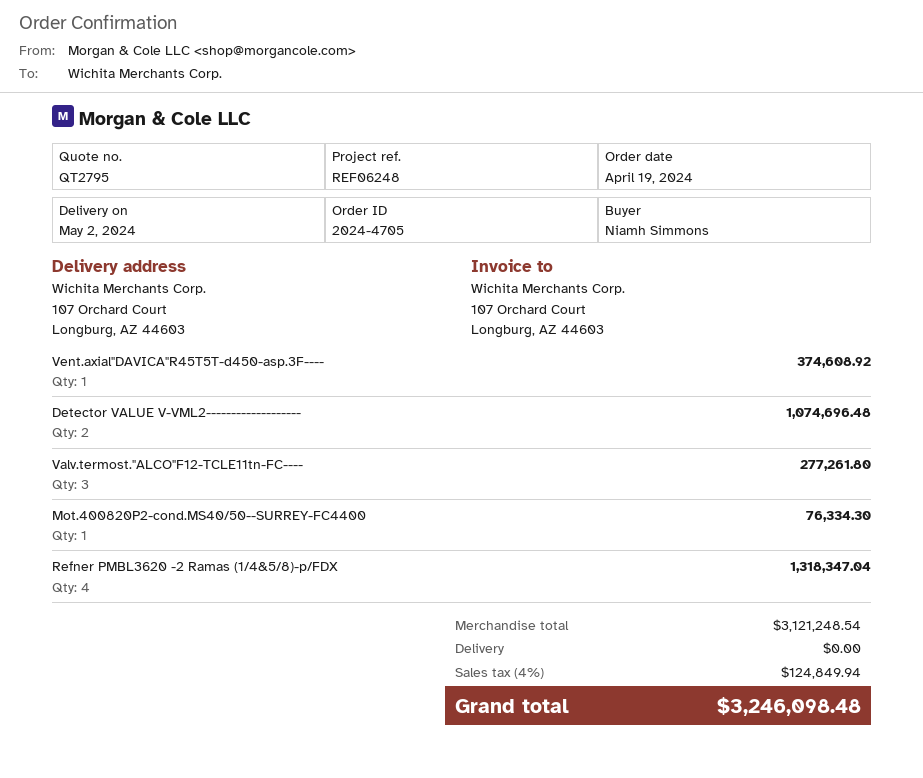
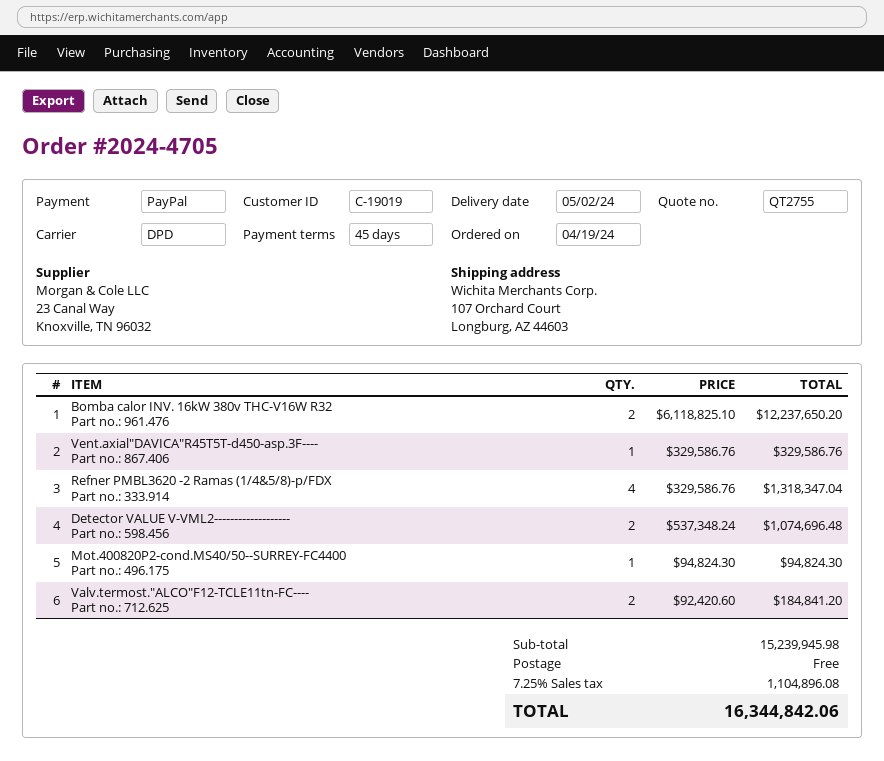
quote number: QT2795 -> QT2755
Vent.axial"DAVICA"R45T5T-d450-asp.3F----: 1 for 374608.92 -> 1 for 329586.76
Valv.termost."ALCO"F12-TCLE11tn-FC----: 3 for 277261.80 -> 2 for 184841.20
Mot.400820P2-cond.MS40/50--SURREY-FC4400: 1 for 76334.30 -> 1 for 94824.30
Bomba calor INV. 16kW 380v THC-V16W R32: none -> 2 for 12237650.20
subtotal: 3121248.54 -> 15239945.98
tax: 4% = 124849.94 -> 7.25% = 1104896.08
total: 3246098.48 -> 16344842.06

